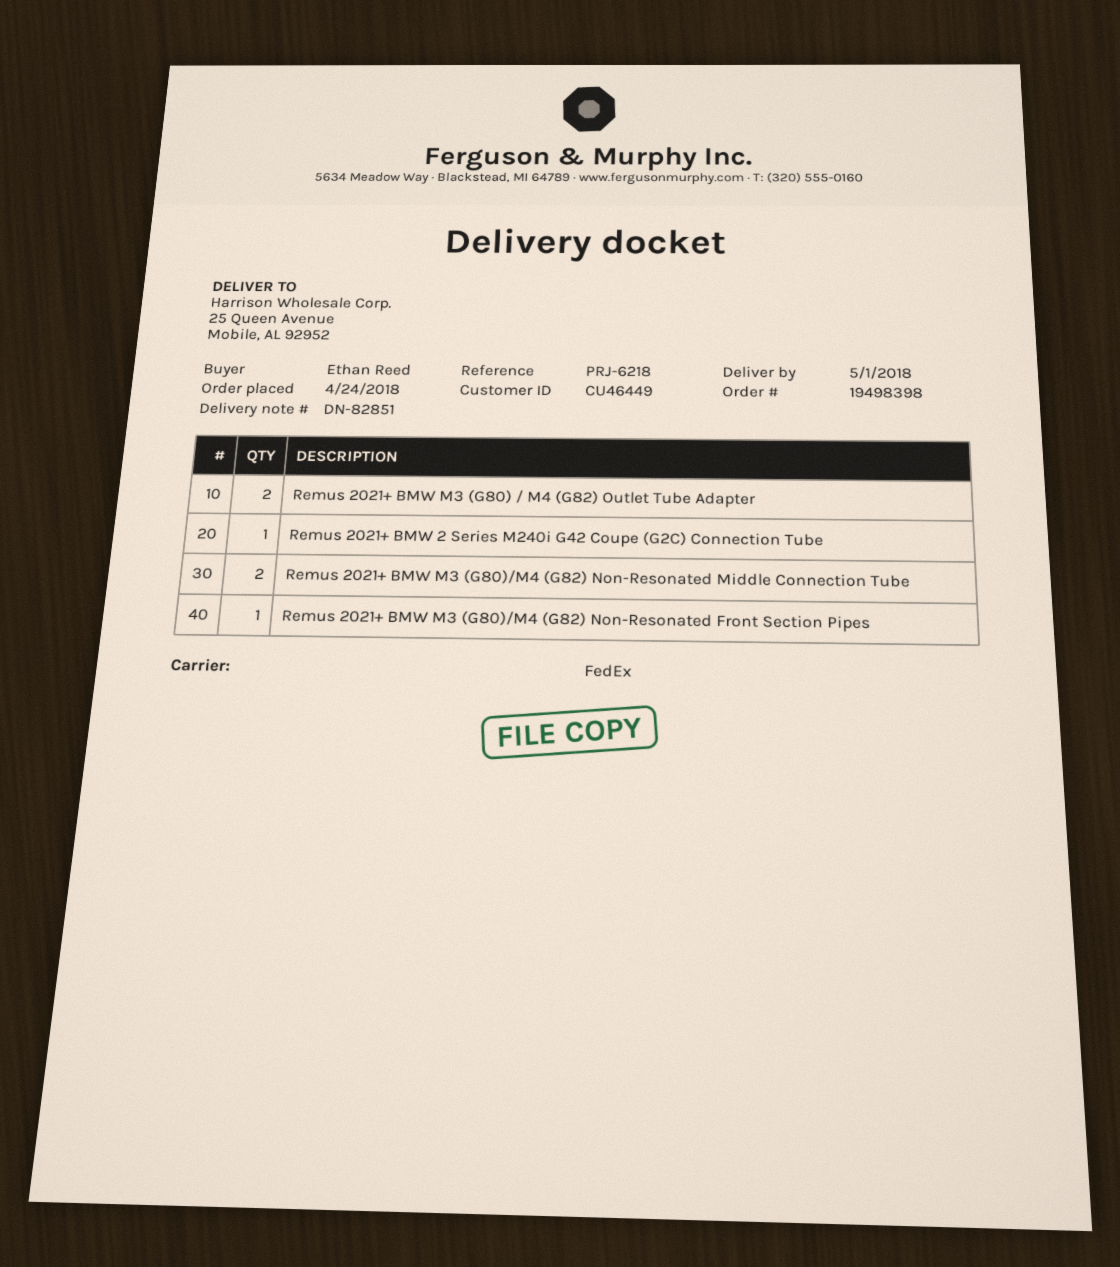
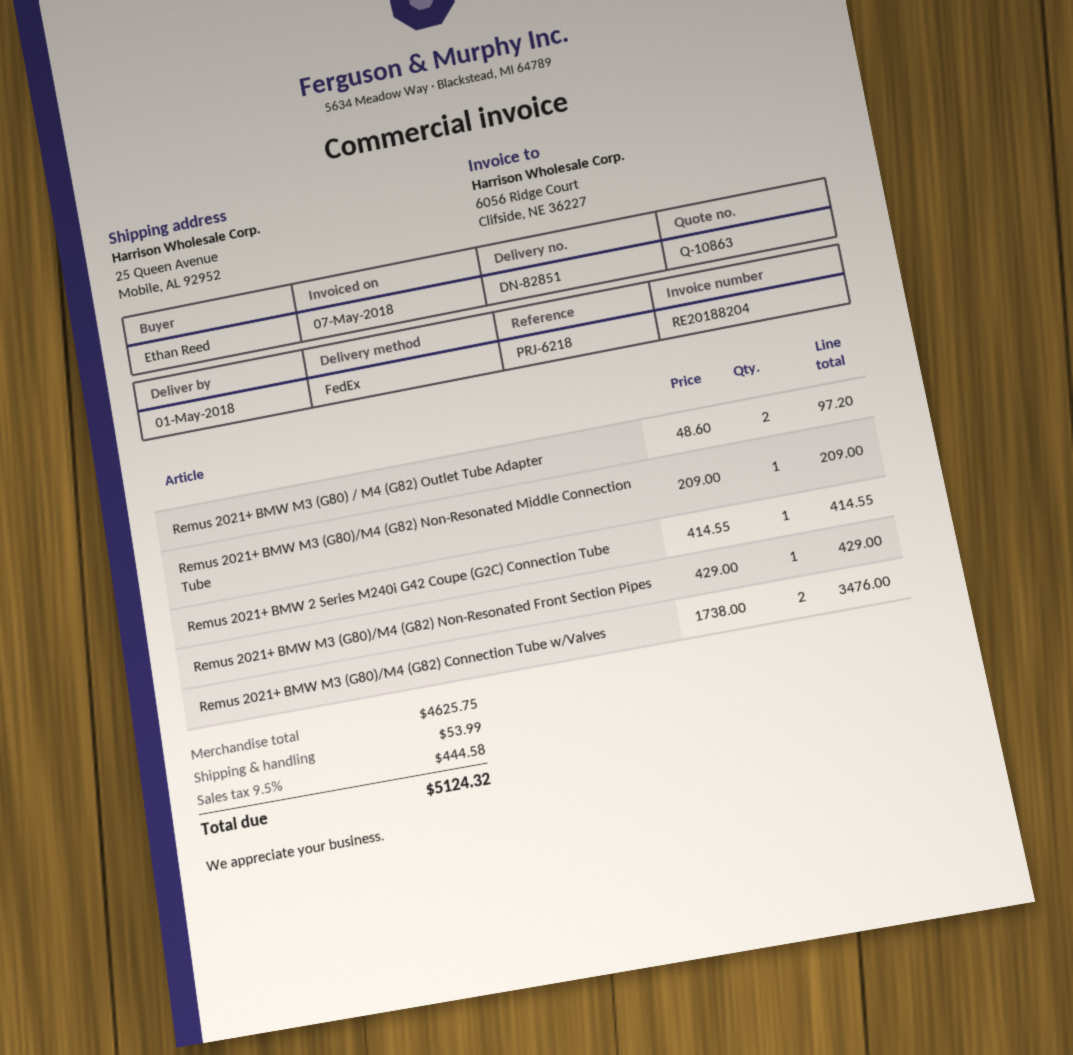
Remus 2021+ BMW M3 (G80)/M4 (G82) Non-Resonated Middle Connection Tube: 2 -> 1
Remus 2021+ BMW M3 (G80)/M4 (G82) Connection Tube w/Valves: none -> 2

